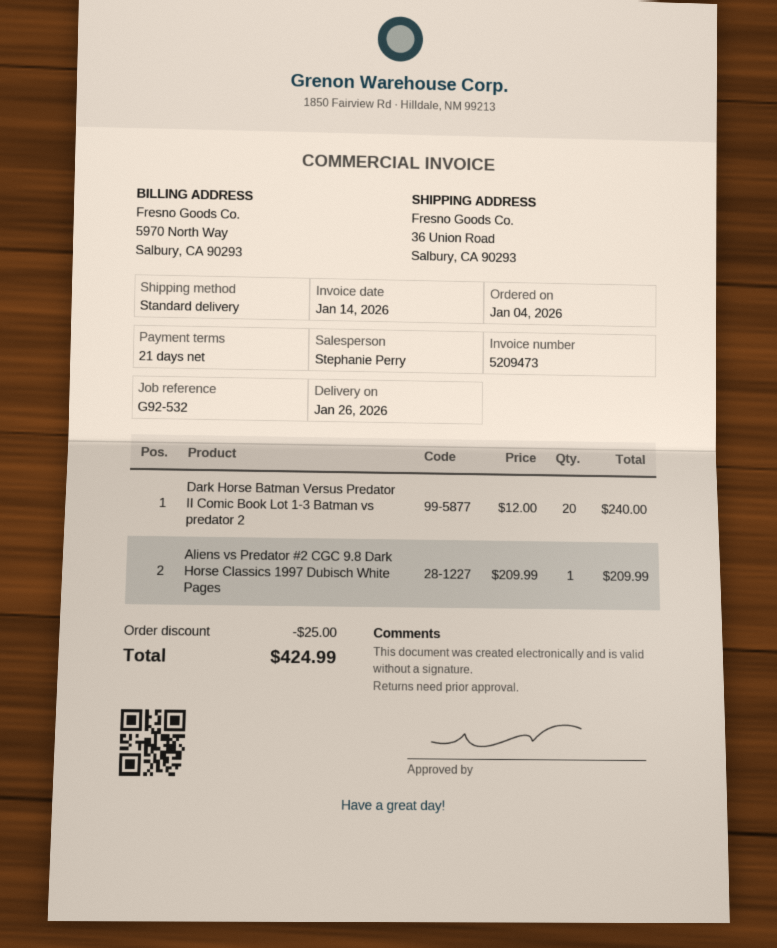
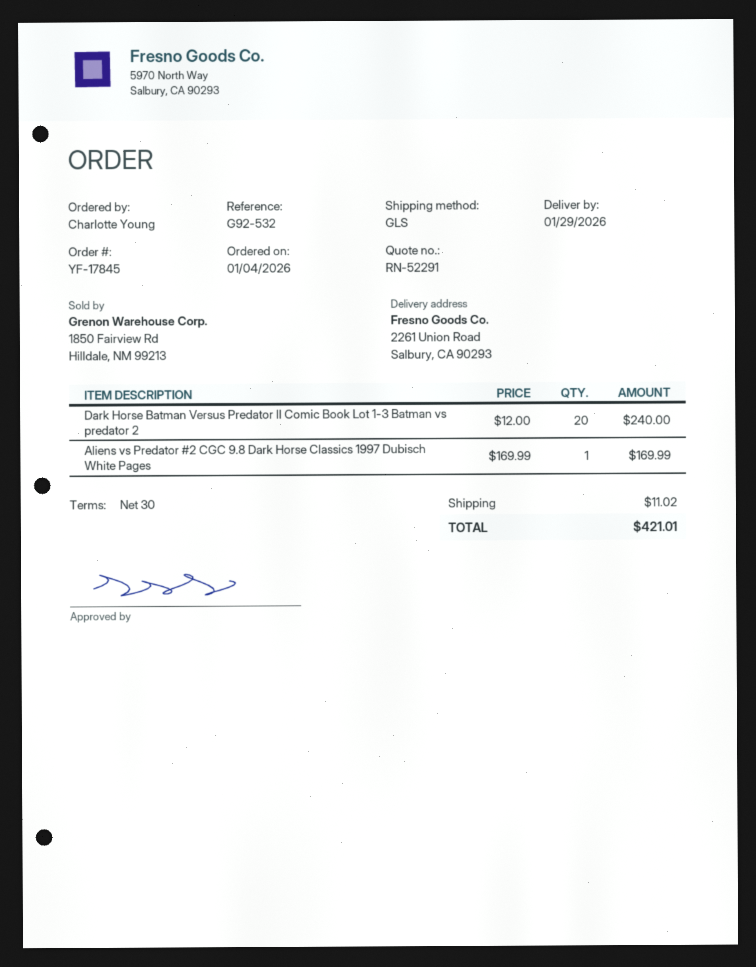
delivery date: 2026-01-26 -> 2026-01-29
payment terms: 21 days -> 30 days
shipping method: standard -> GLS
ship to: 36 Union Road, Salbury, CA 90293 -> 2261 Union Road, Salbury, CA 90293
Aliens vs Predator #2 CGC 9.8 Dark Horse Classics 1997 Dubisch White Pages: 1 x 209.99 = 209.99 -> 1 x 169.99 = 169.99
discount: 25.00 -> none
shipping: none -> 11.02
total: 424.99 -> 421.01

